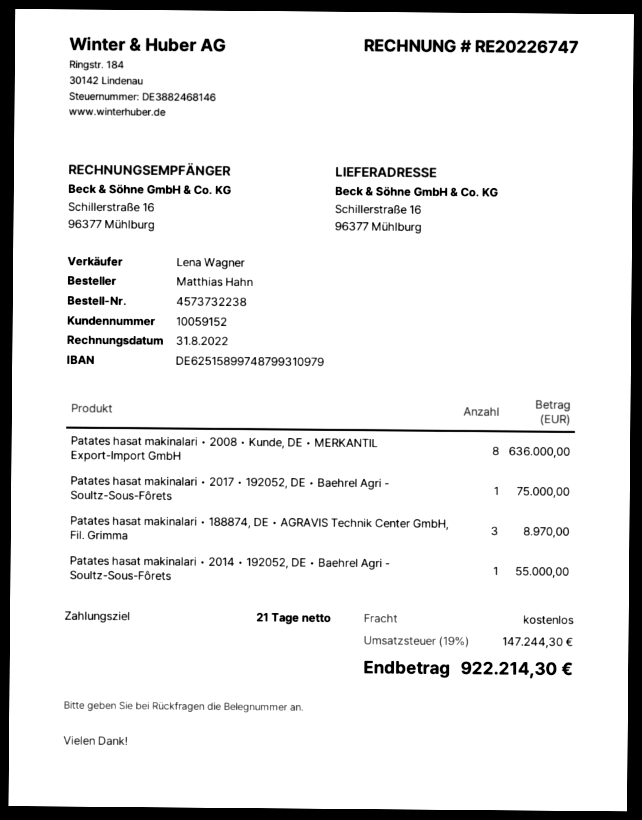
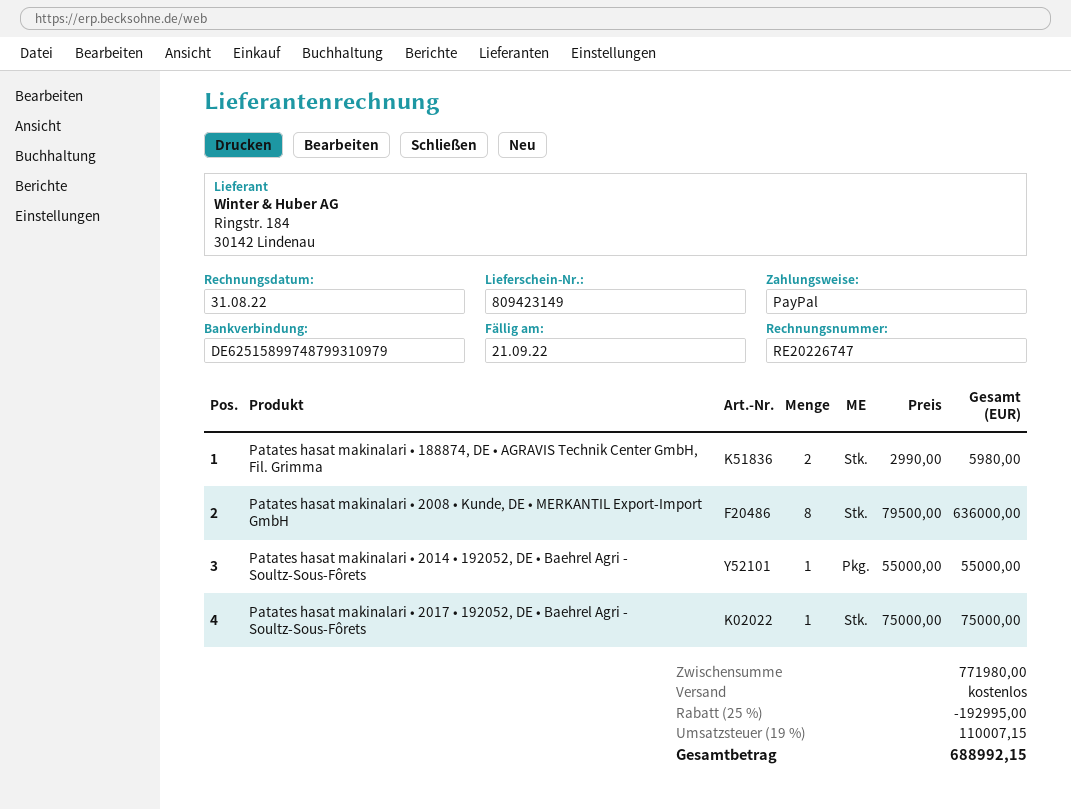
Patates hasat makinalari • 188874, DE • AGRAVIS Technik Center GmbH, Fil. Grimma: 3 for 8970.00 -> 2 for 5980.00
discount: none -> 25% = 192995.00
tax: 19% = 147244.30 -> 19% = 110007.15
total: 922214.30 -> 688992.15

